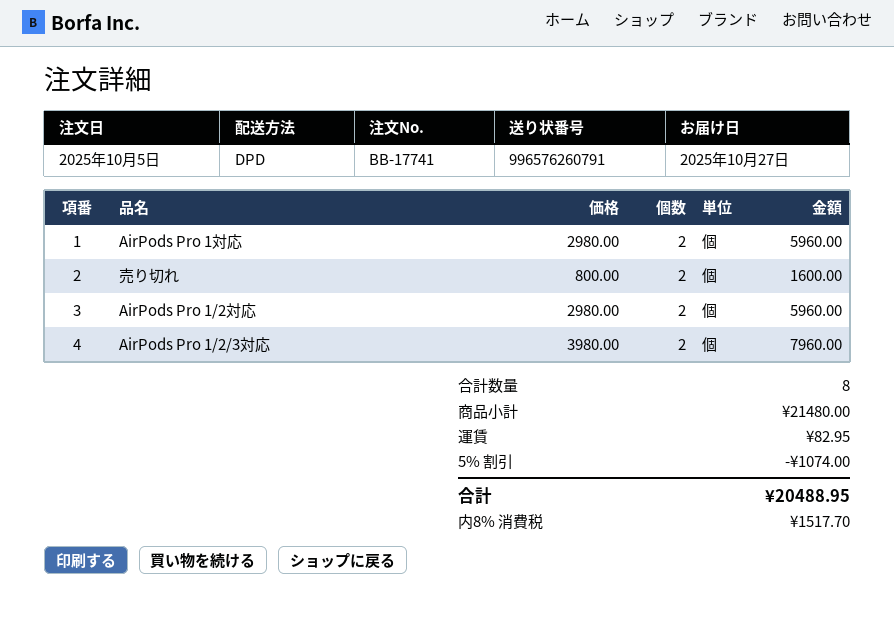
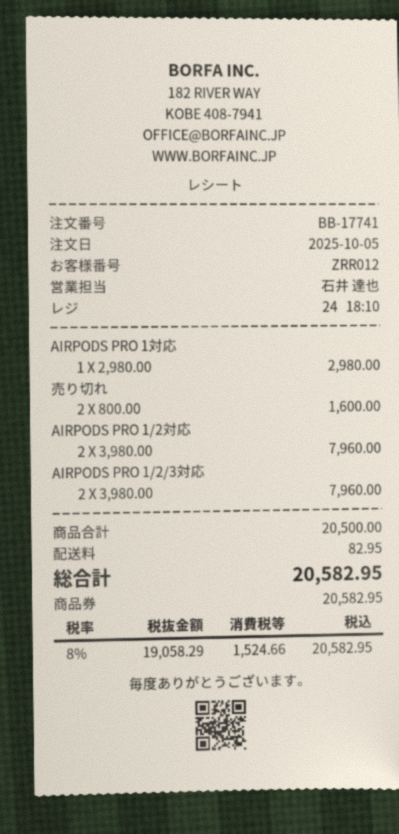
AirPods Pro 1対応: 2 x 2980.00 = 5960.00 -> 1 x 2980.00 = 2980.00
AirPods Pro 1/2対応: 2 x 2980.00 = 5960.00 -> 2 x 3980.00 = 7960.00
subtotal: 21480.00 -> 20500.00
discount: 5% = 1074.00 -> none
tax: 8% = 1517.70 -> 8% = 1524.66
total: 20488.95 -> 20582.95

